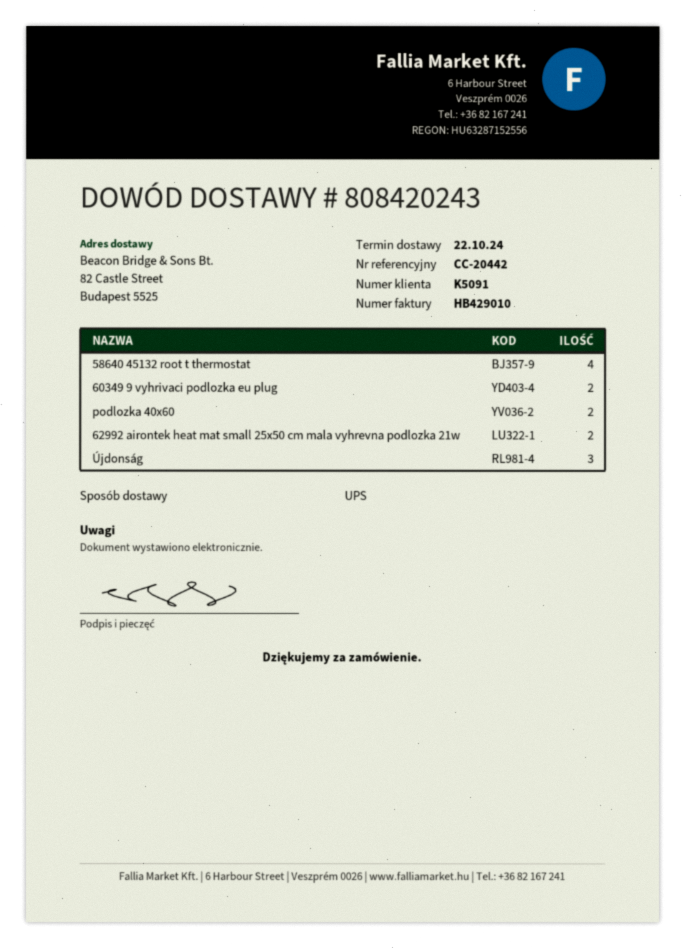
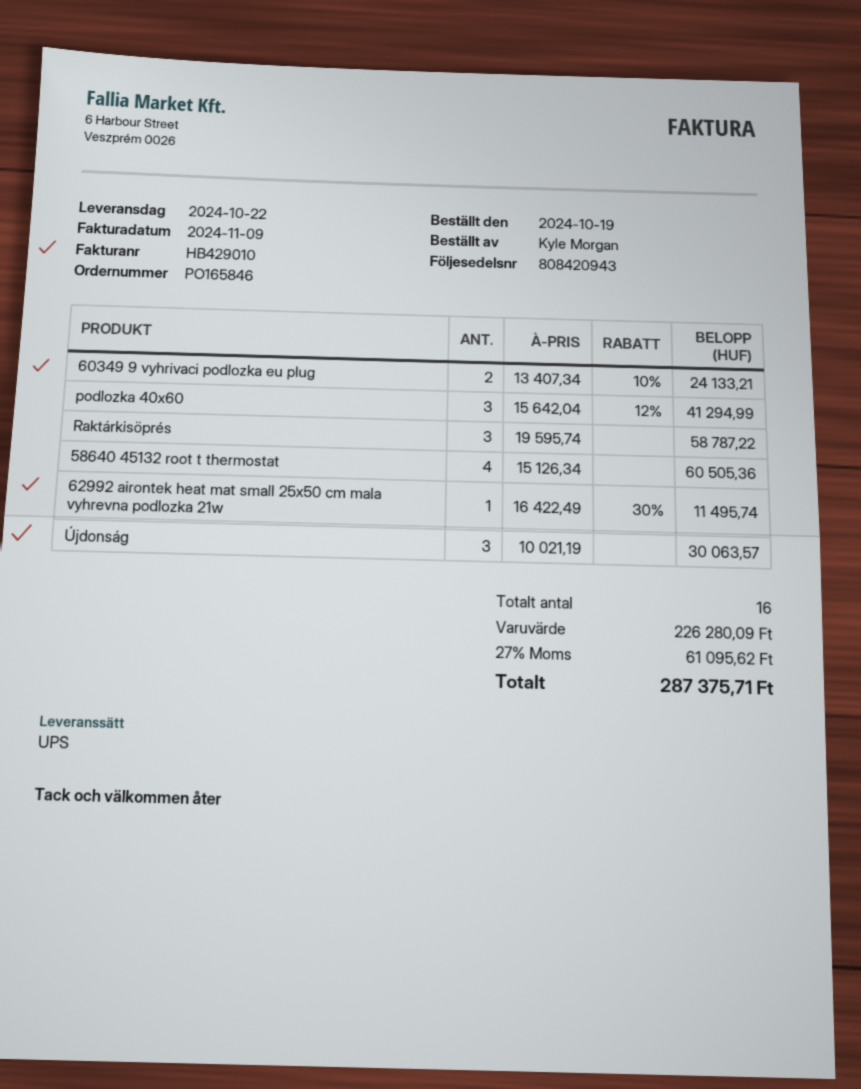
delivery note number: 808420243 -> 808420943
podlozka 40x60: 2 -> 3
62992 airontek heat mat small 25x50 cm mala vyhrevna podlozka 21w: 2 -> 1
Raktárkisöprés: none -> 3

